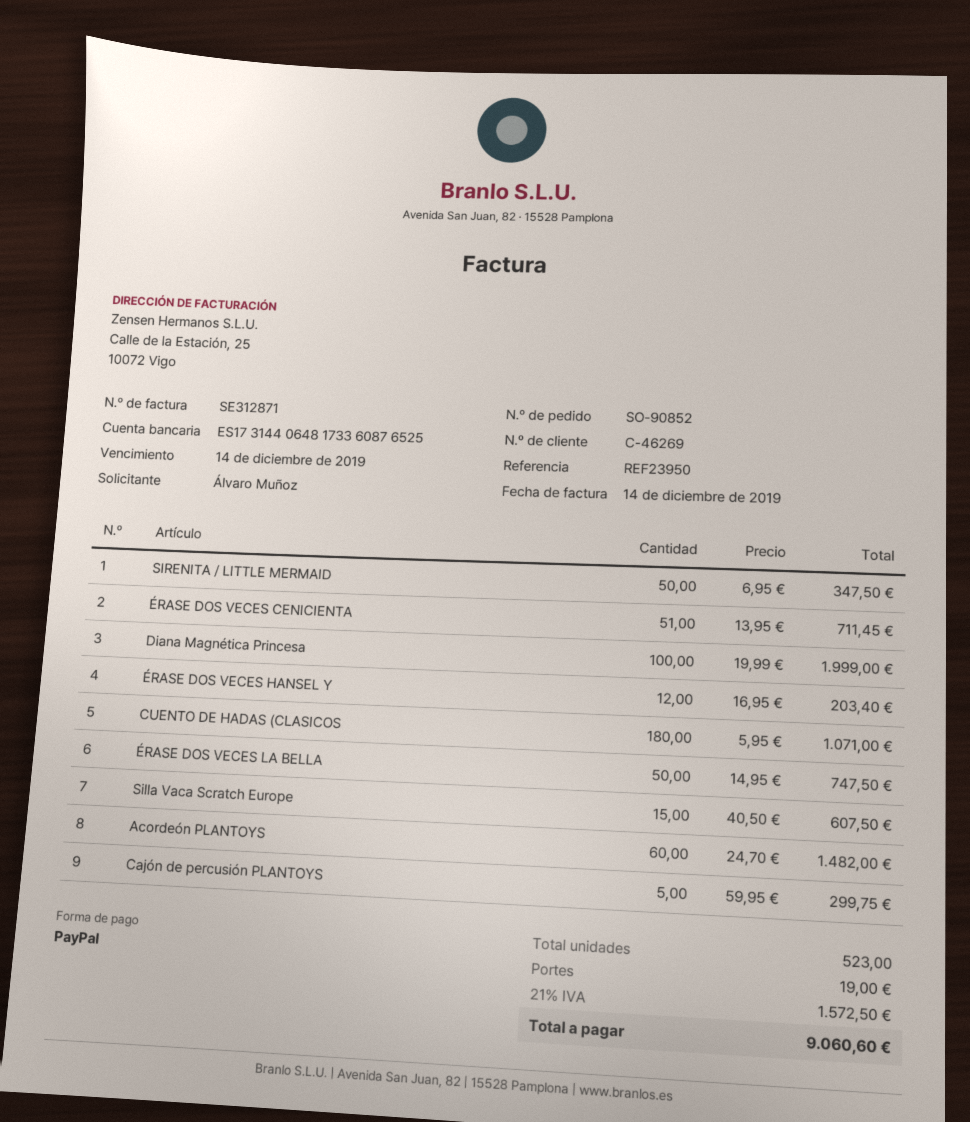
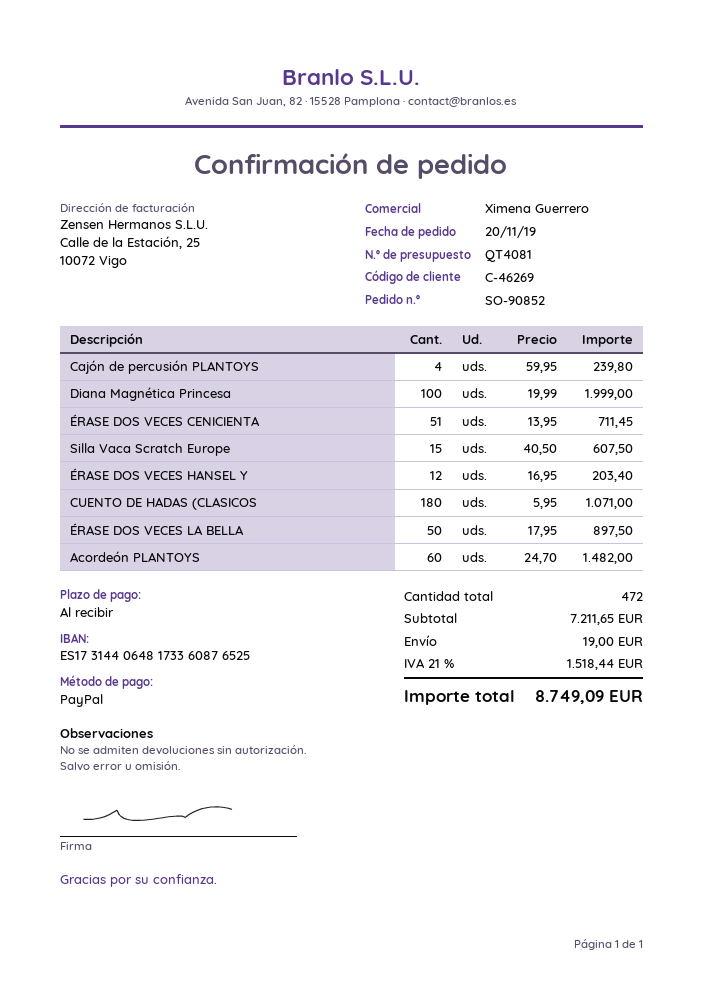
SIRENITA / LITTLE MERMAID: 50 x 6.95 = 347.50 -> none
ÉRASE DOS VECES LA BELLA: 50 x 14.95 = 747.50 -> 50 x 17.95 = 897.50
Cajón de percusión PLANTOYS: 5 x 59.95 = 299.75 -> 4 x 59.95 = 239.80
total quantity: 523 -> 472
tax: 21% = 1572.50 -> 21% = 1518.44
total: 9060.60 -> 8749.09

